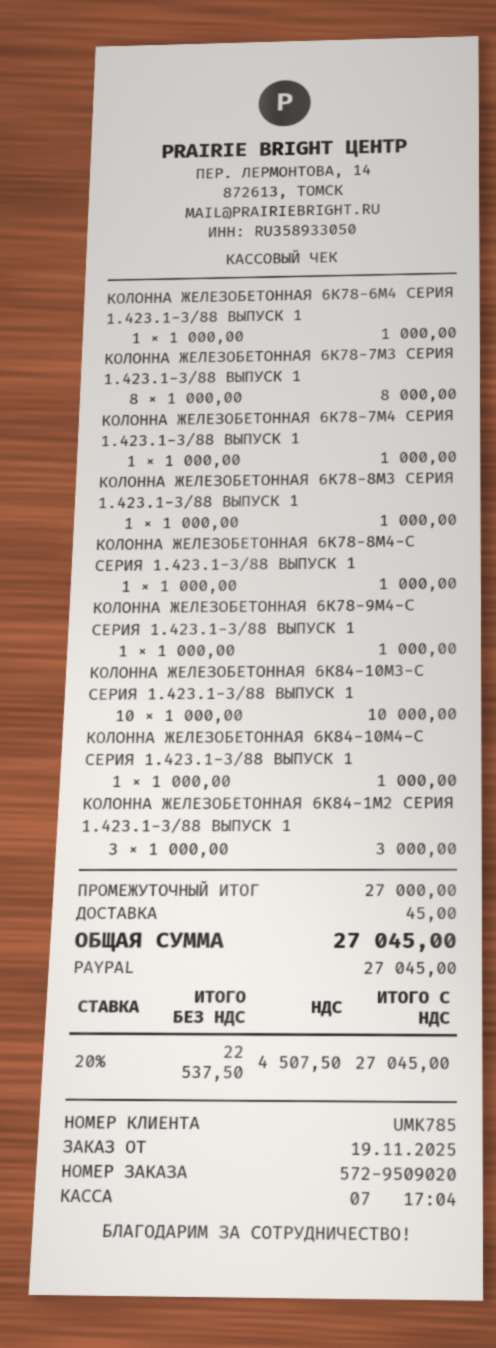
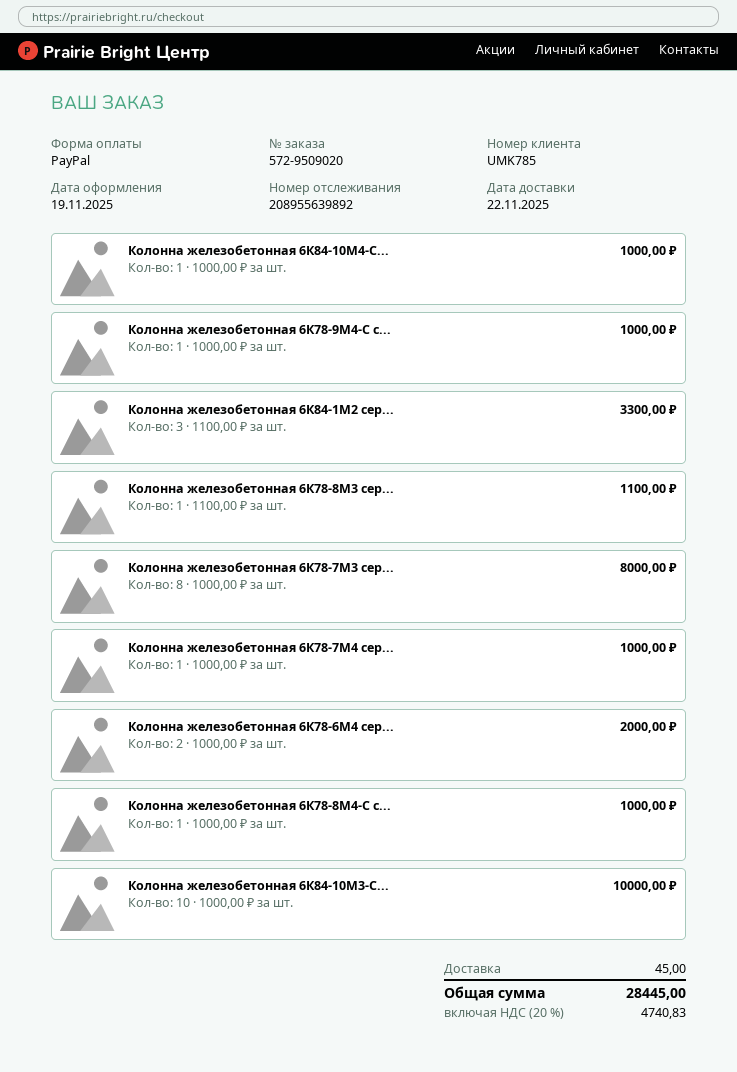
КОЛОННА ЖЕЛЕЗОБЕТОННАЯ 6К78-6М4 СЕРИЯ 1.423.1-3/88 ВЫПУСК 1: 1 x 1000.00 = 1000.00 -> 2 x 1000.00 = 2000.00
КОЛОННА ЖЕЛЕЗОБЕТОННАЯ 6К78-8М3 СЕРИЯ 1.423.1-3/88 ВЫПУСК 1: 1 x 1000.00 = 1000.00 -> 1 x 1100.00 = 1100.00
КОЛОННА ЖЕЛЕЗОБЕТОННАЯ 6К84-1М2 СЕРИЯ 1.423.1-3/88 ВЫПУСК 1: 3 x 1000.00 = 3000.00 -> 3 x 1100.00 = 3300.00
tax: 20% = 4507.50 -> 20% = 4740.83
total: 27045.00 -> 28445.00

